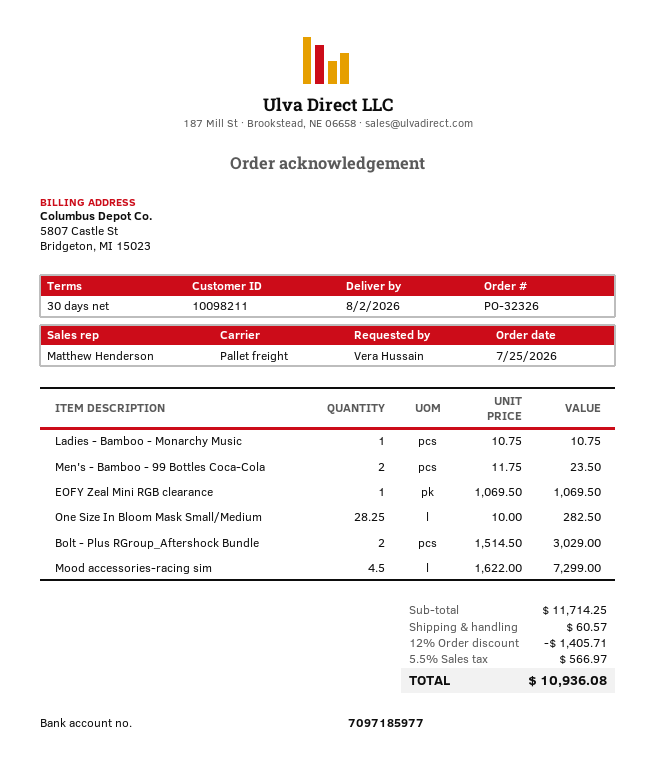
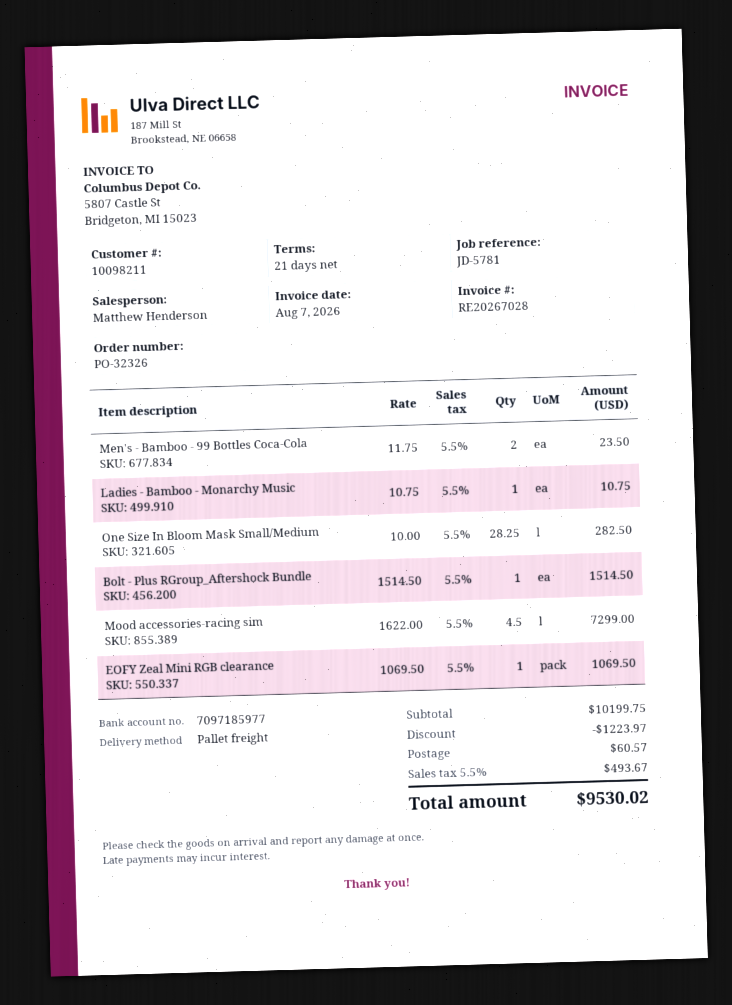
payment terms: 30 days -> 21 days
Bolt - Plus RGroup_Aftershock Bundle: 2 x 1514.50 = 3029.00 -> 1 x 1514.50 = 1514.50
subtotal: 11714.25 -> 10199.75
discount: 1405.71 -> 1223.97
tax: 5.5% = 566.97 -> 5.5% = 493.67
total: 10936.08 -> 9530.02

